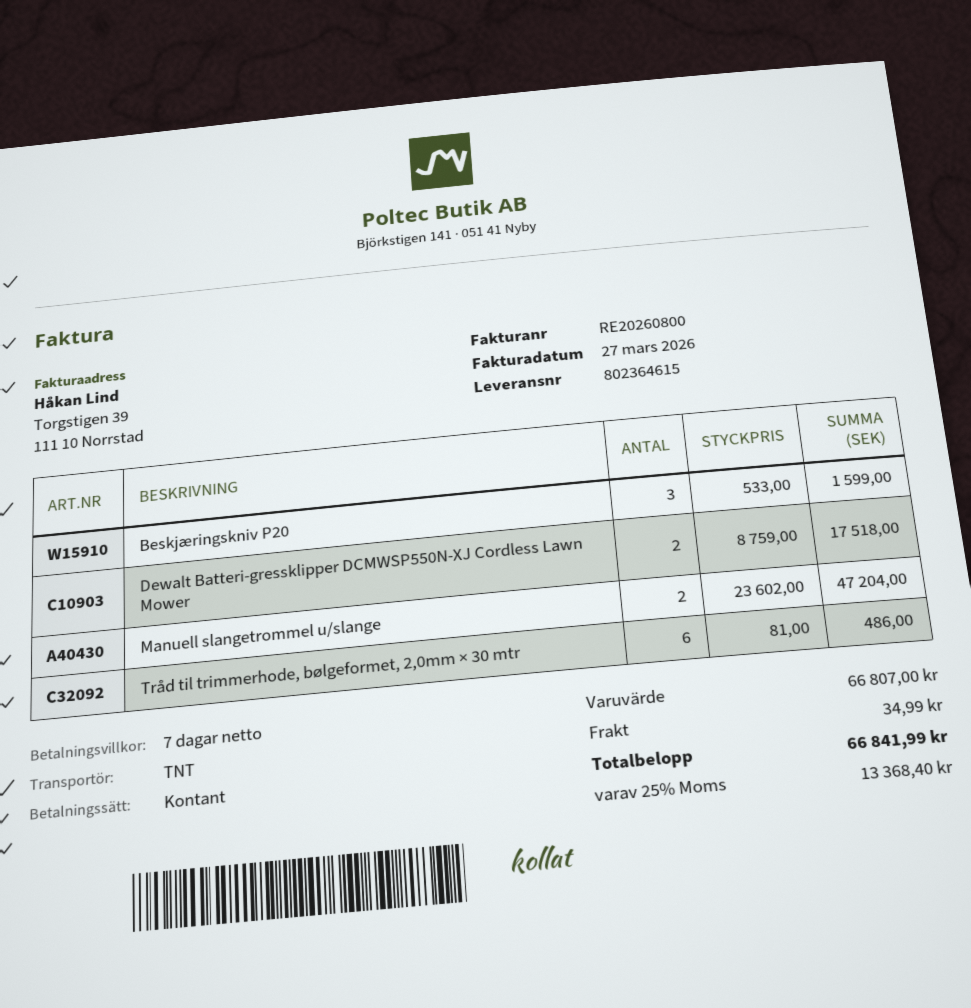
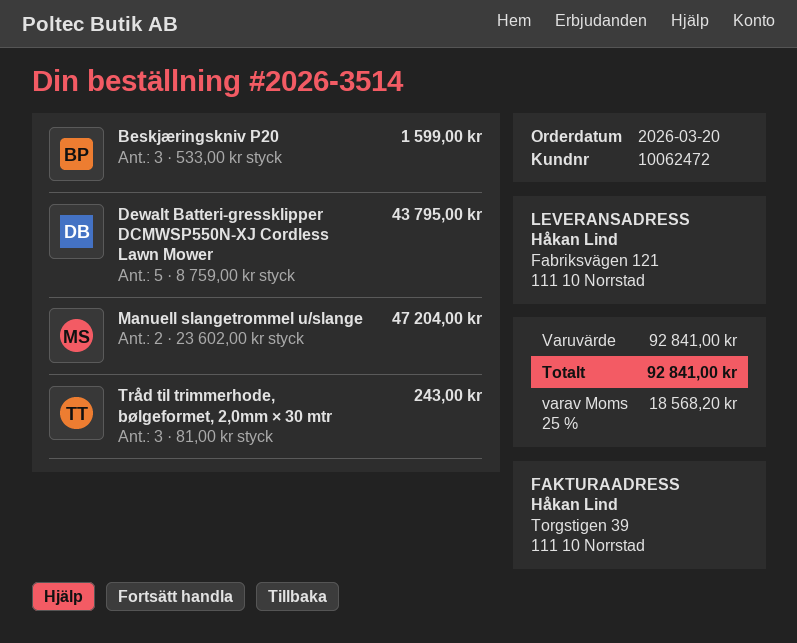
Dewalt Batteri-gressklipper DCMWSP550N-XJ Cordless Lawn Mower: 2 x 8759.00 = 17518.00 -> 5 x 8759.00 = 43795.00
Tråd til trimmerhode, bølgeformet, 2,0mm × 30 mtr: 6 x 81.00 = 486.00 -> 3 x 81.00 = 243.00
subtotal: 66807.00 -> 92841.00
shipping: 34.99 -> none
tax: 25% = 13368.40 -> 25% = 18568.20
total: 66841.99 -> 92841.00

